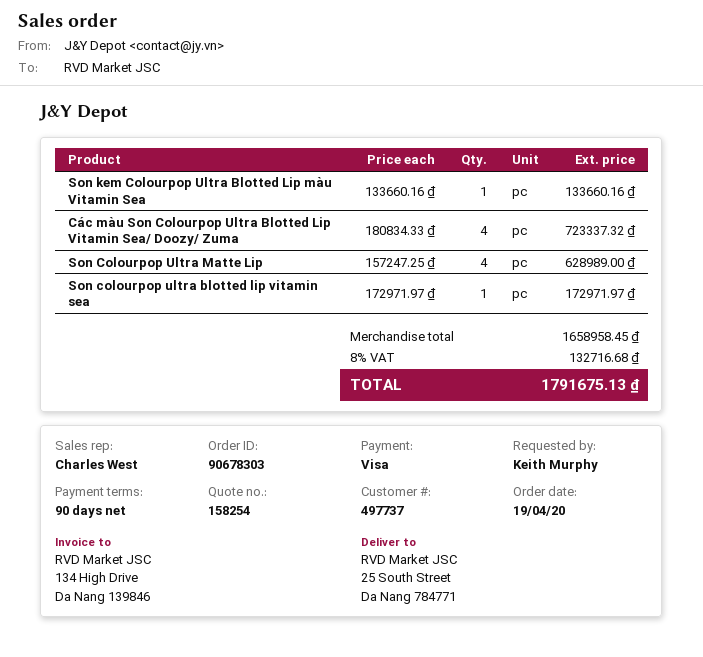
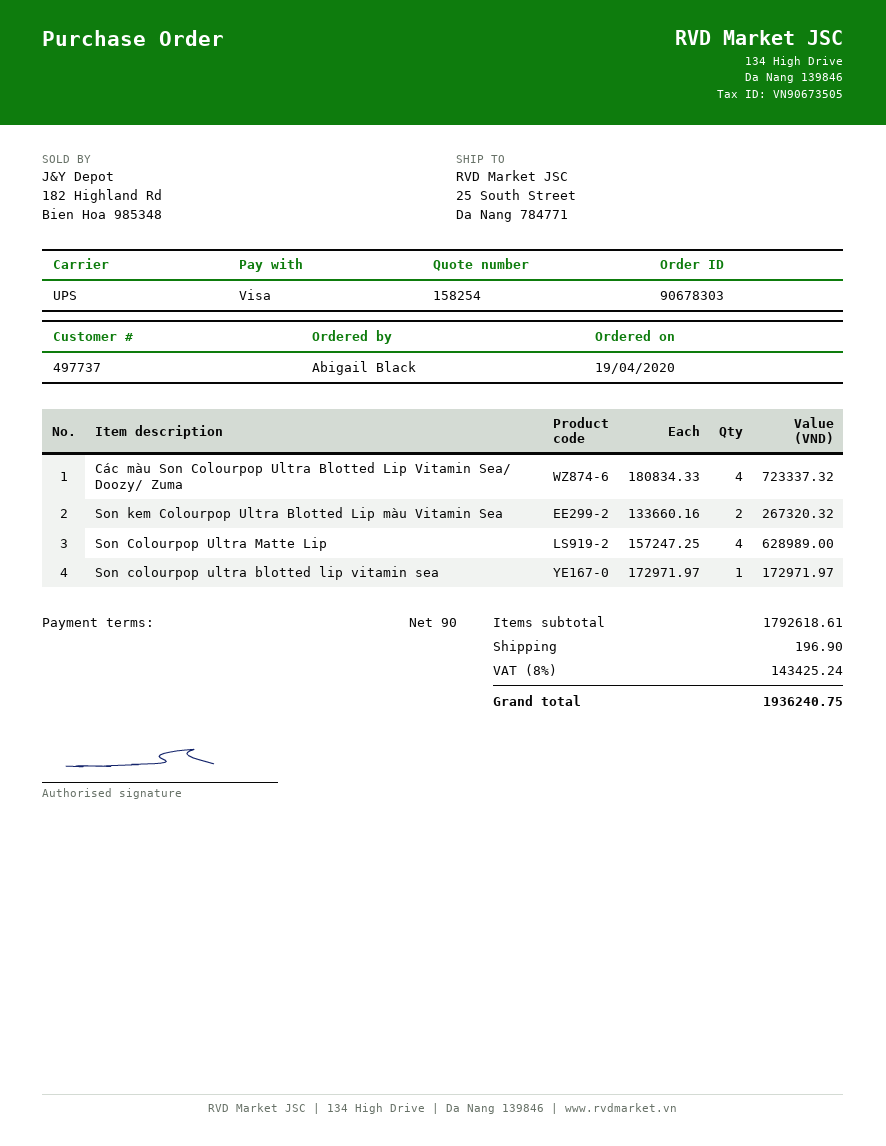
ordered by: Keith Murphy -> Abigail Black
Son kem Colourpop Ultra Blotted Lip màu Vitamin Sea: 1 x 133660.16 = 133660.16 -> 2 x 133660.16 = 267320.32
subtotal: 1658958.45 -> 1792618.61
shipping: none -> 196.90
tax: 8% = 132716.68 -> 8% = 143425.24
total: 1791675.13 -> 1936240.75

